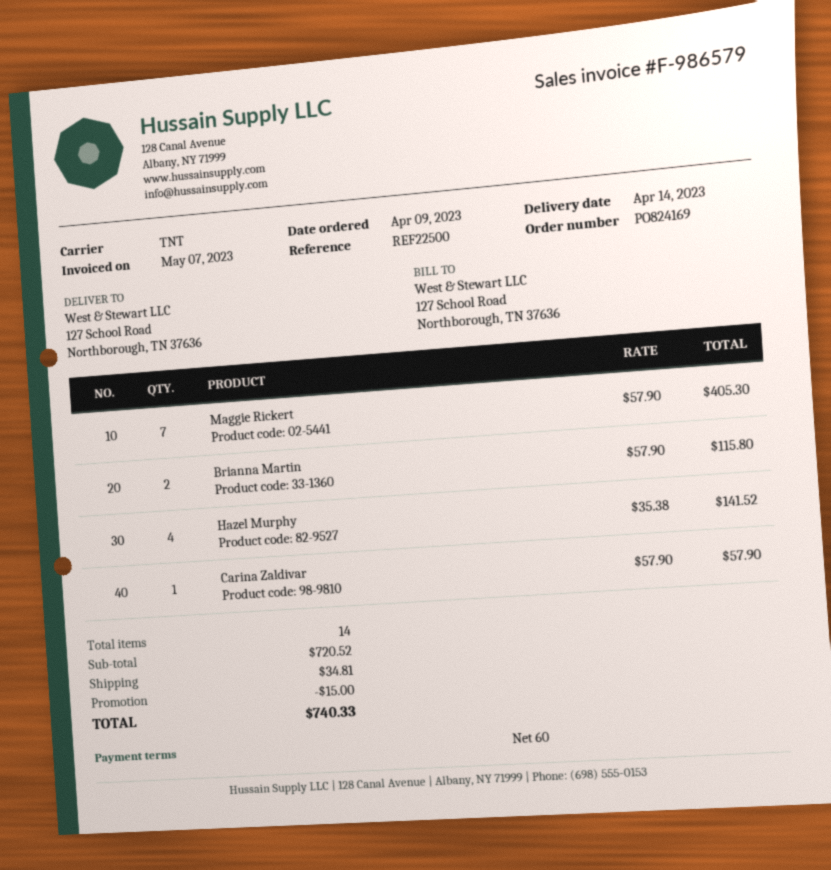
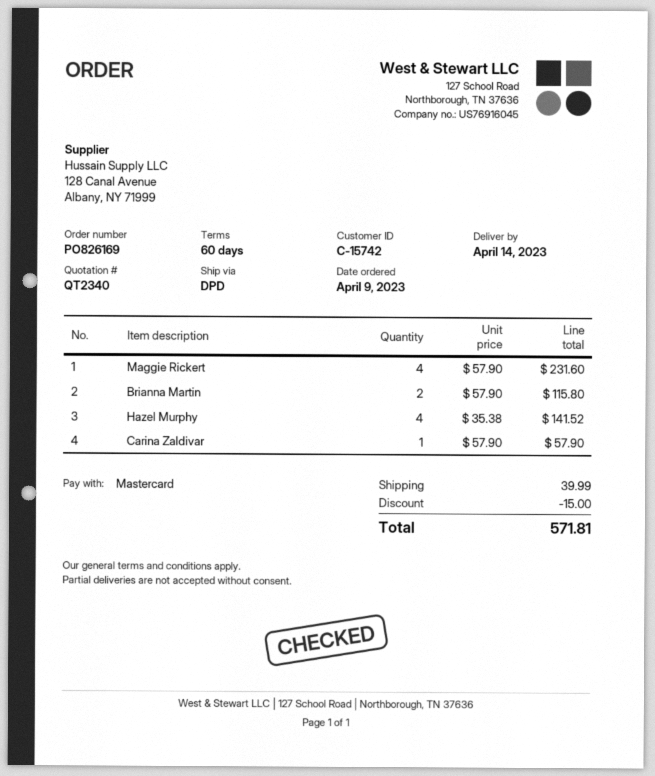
order number: PO824169 -> PO826169
shipping method: TNT -> DPD
Maggie Rickert: 7 x 57.90 = 405.30 -> 4 x 57.90 = 231.60
shipping: 34.81 -> 39.99
total: 740.33 -> 571.81

